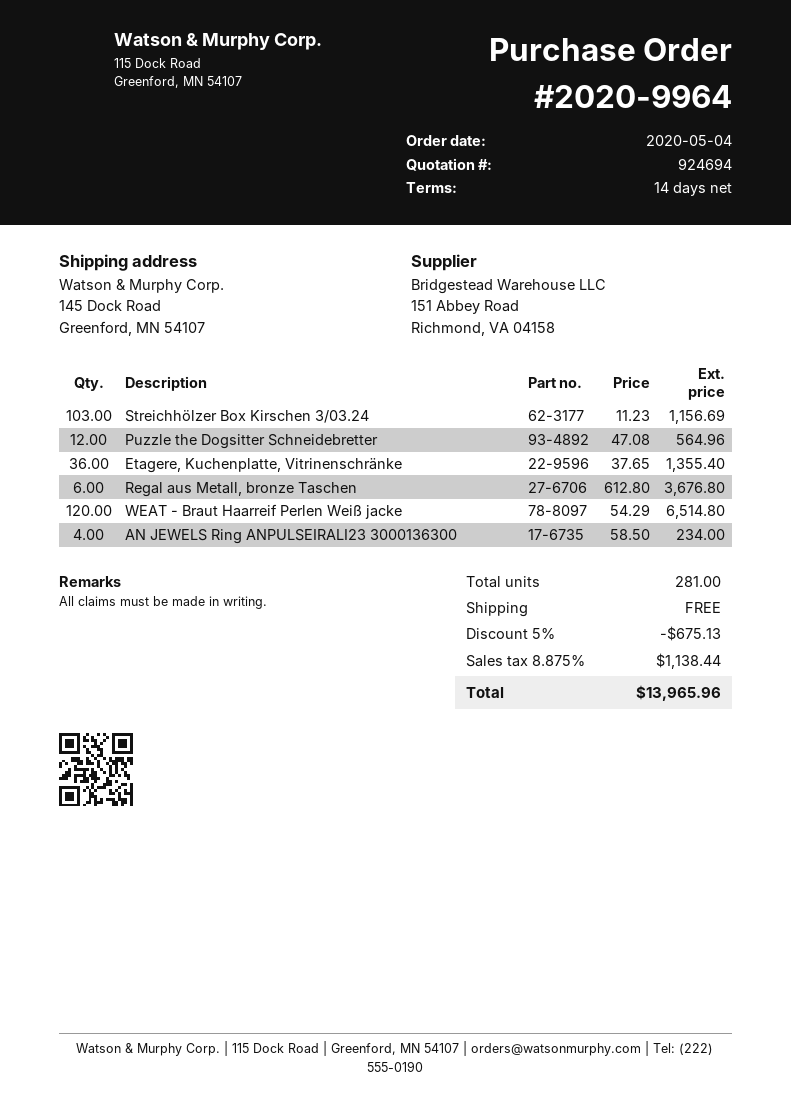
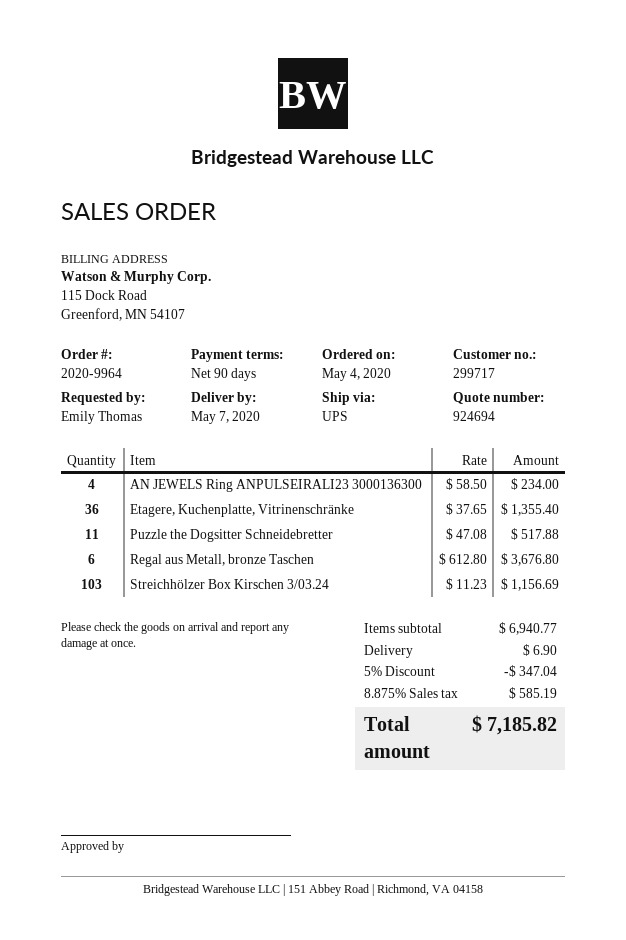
payment terms: 14 days -> 90 days
Puzzle the Dogsitter Schneidebretter: 12 x 47.08 = 564.96 -> 11 x 47.08 = 517.88
WEAT - Braut Haarreif Perlen Weiß jacke: 120 x 54.29 = 6514.80 -> none
discount: 5% = 675.13 -> 5% = 347.04
shipping: 0.00 -> 6.90
tax: 8.875% = 1138.44 -> 8.875% = 585.19
total: 13965.96 -> 7185.82

